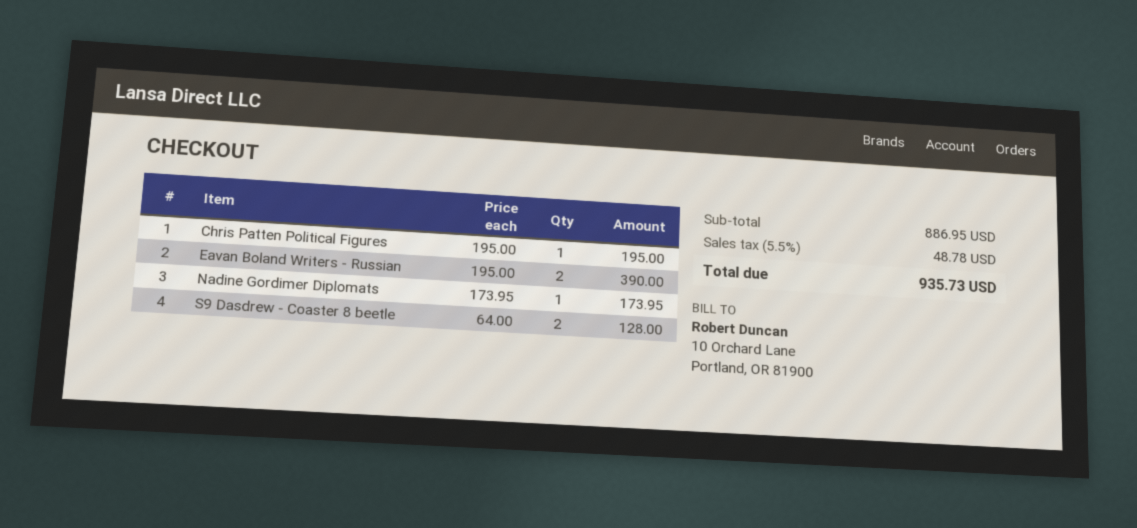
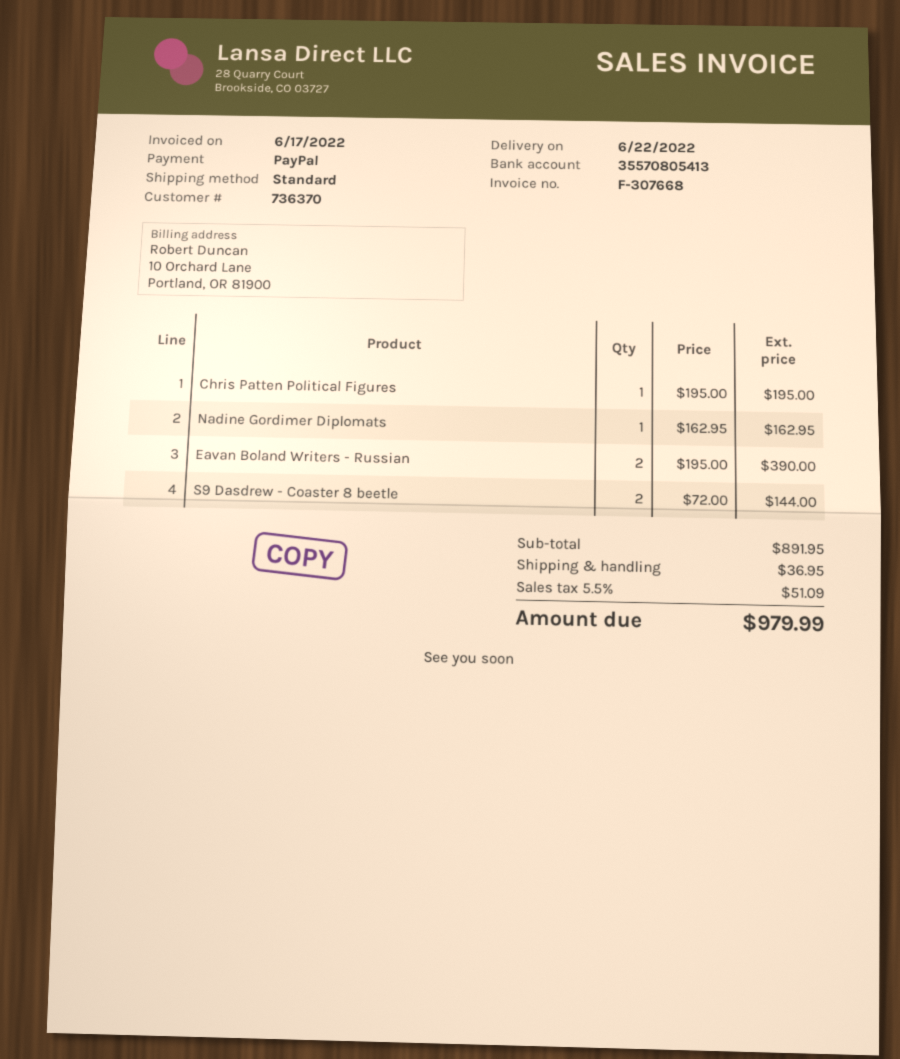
Nadine Gordimer Diplomats: 1 x 173.95 = 173.95 -> 1 x 162.95 = 162.95
S9 Dasdrew - Coaster 8 beetle: 2 x 64.00 = 128.00 -> 2 x 72.00 = 144.00
subtotal: 886.95 -> 891.95
shipping: none -> 36.95
tax: 5.5% = 48.78 -> 5.5% = 51.09
total: 935.73 -> 979.99

